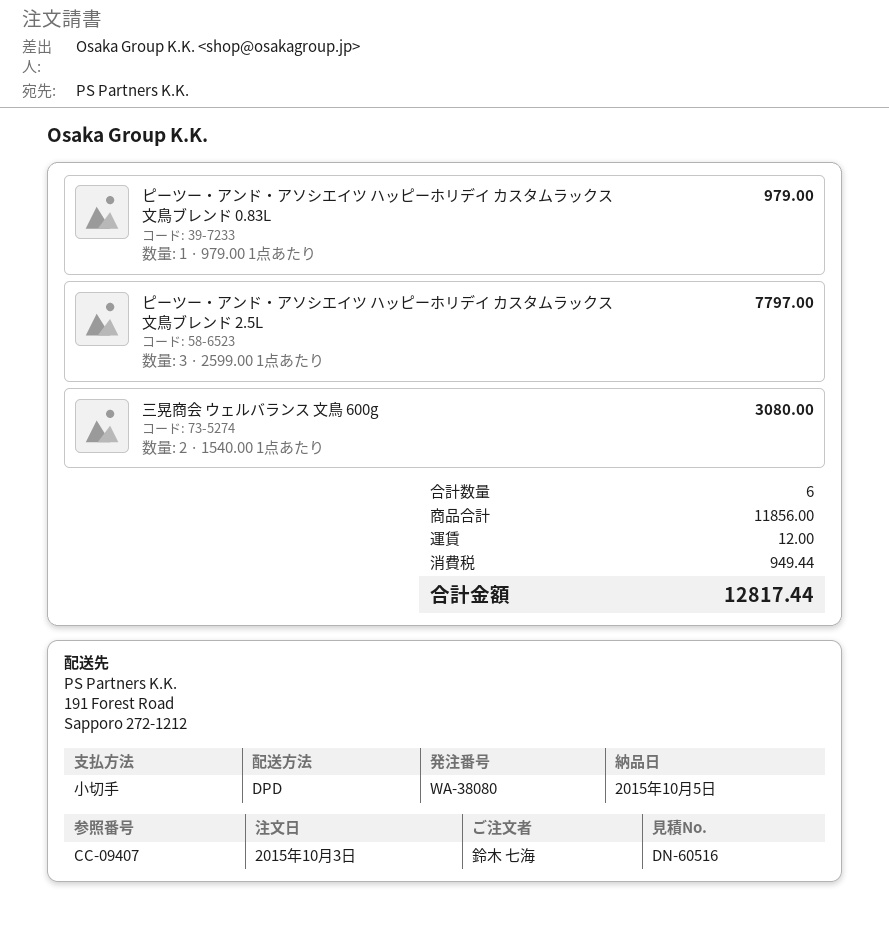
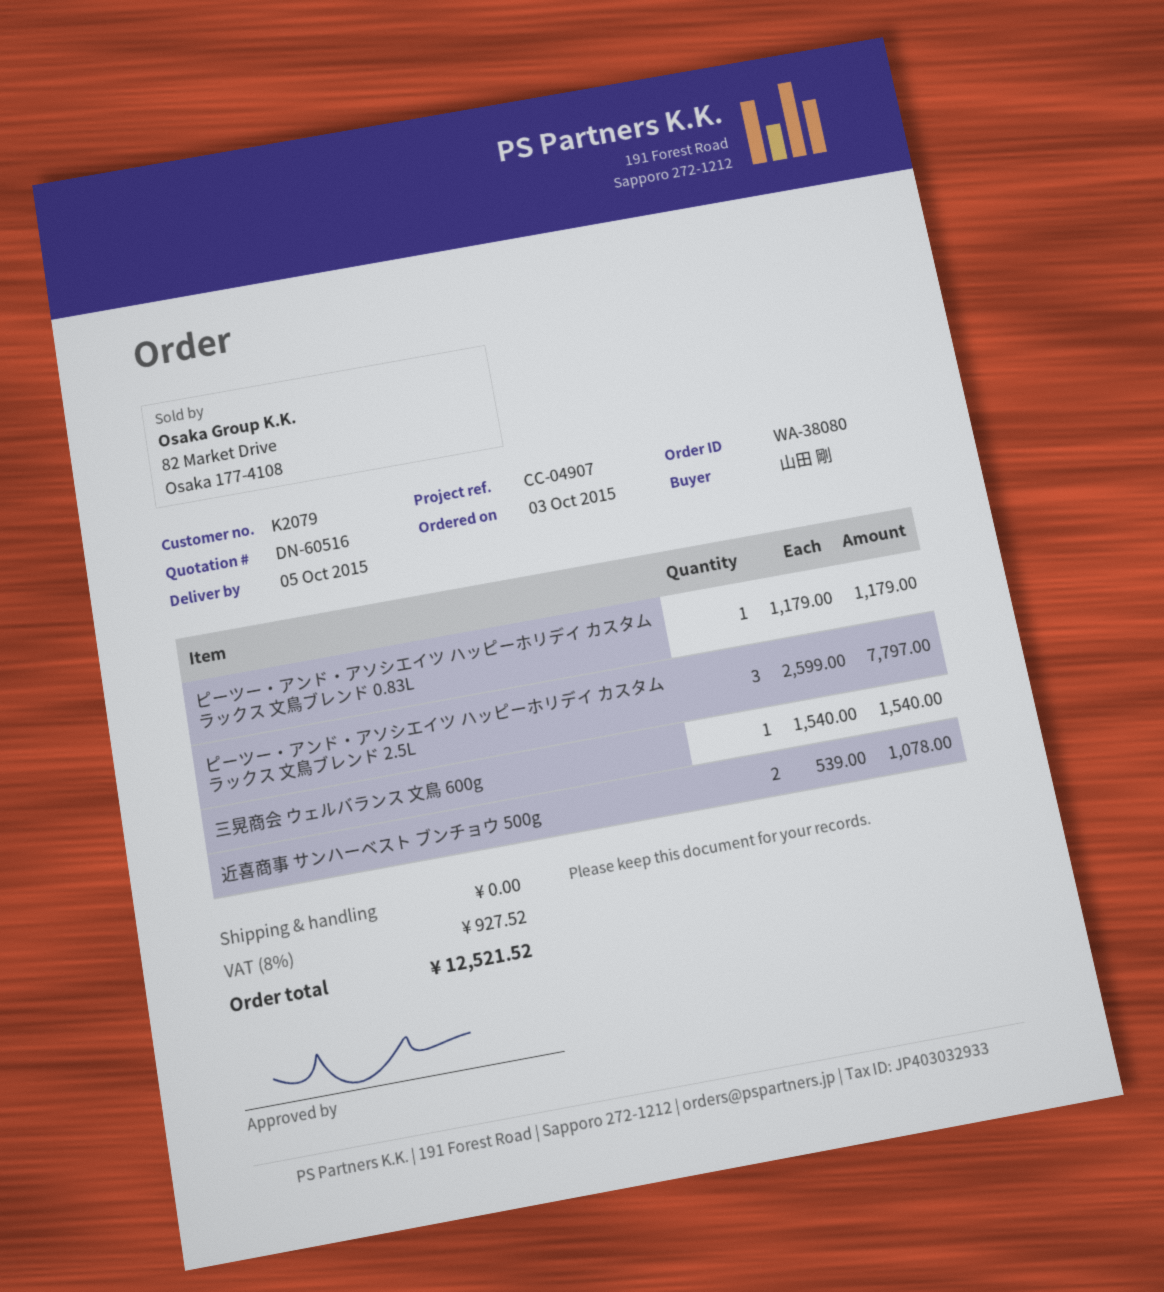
reference: CC-09407 -> CC-04907
ordered by: 鈴木 七海 -> 山田 剛
ピーツー・アンド・アソシエイツ ハッピーホリデイ カスタムラックス 文鳥ブレンド 0.83L: 1 x 979.00 = 979.00 -> 1 x 1179.00 = 1179.00
三晃商会 ウェルバランス 文鳥 600g: 2 x 1540.00 = 3080.00 -> 1 x 1540.00 = 1540.00
近喜商事 サンハーベスト ブンチョウ 500g: none -> 2 x 539.00 = 1078.00
shipping: 12.00 -> 0.00
tax: 949.44 -> 927.52
total: 12817.44 -> 12521.52

